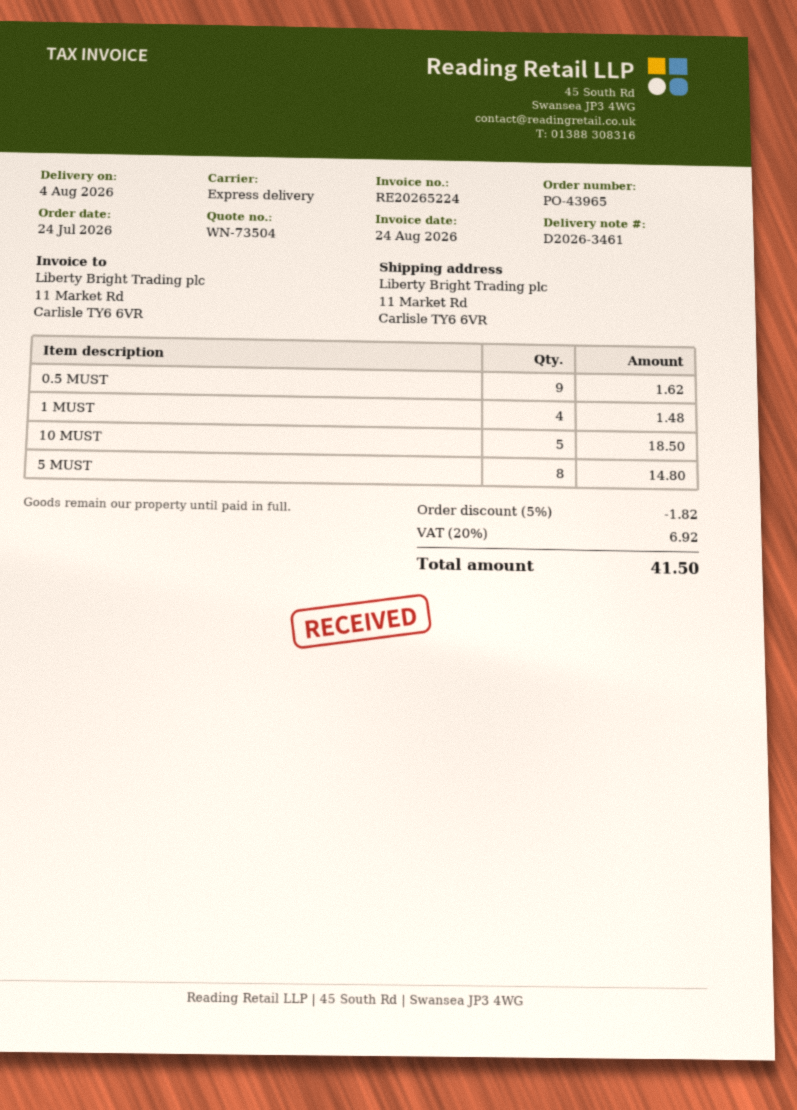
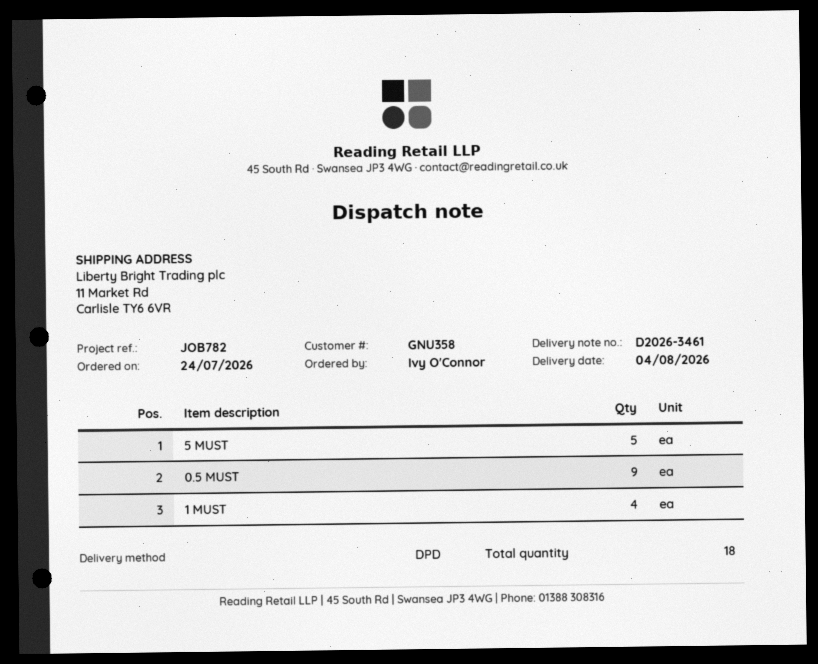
shipping method: express -> DPD
10 MUST: 5 -> none
5 MUST: 8 -> 5

